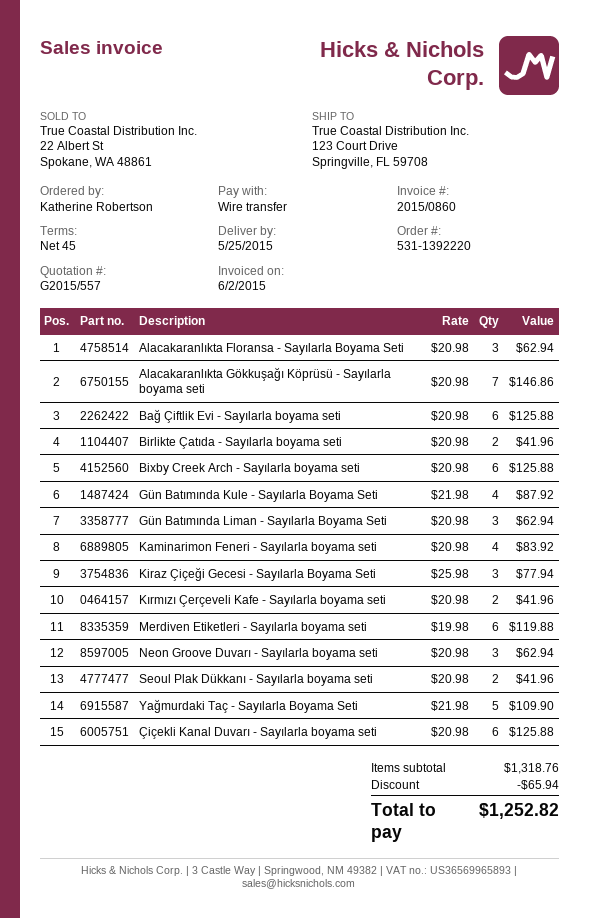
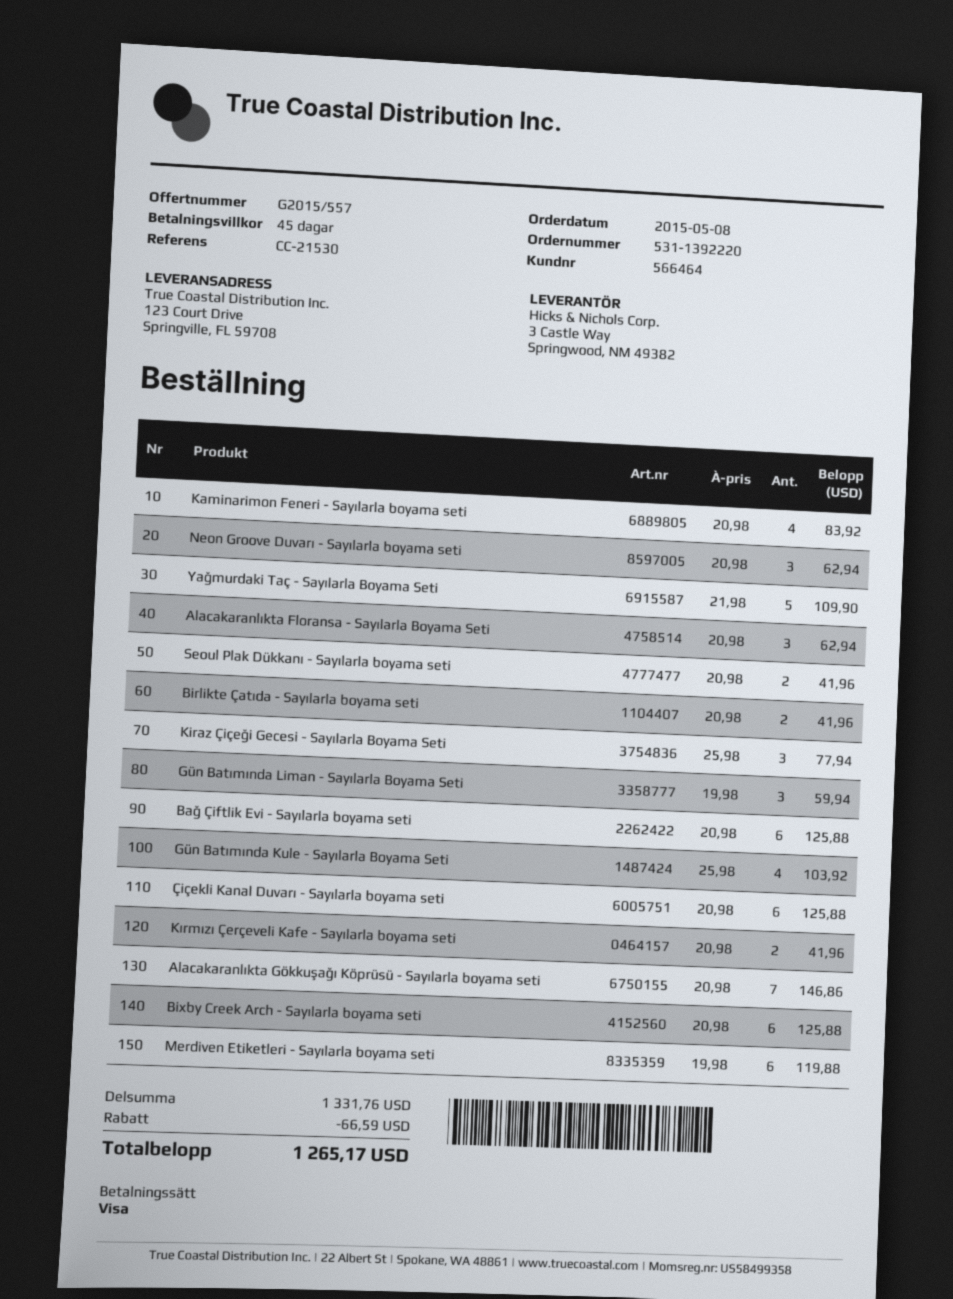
payment method: bank transfer -> Visa
Gün Batımında Kule - Sayılarla Boyama Seti: 4 x 21.98 = 87.92 -> 4 x 25.98 = 103.92
Gün Batımında Liman - Sayılarla Boyama Seti: 3 x 20.98 = 62.94 -> 3 x 19.98 = 59.94
subtotal: 1318.76 -> 1331.76
discount: 65.94 -> 66.59
total: 1252.82 -> 1265.17

